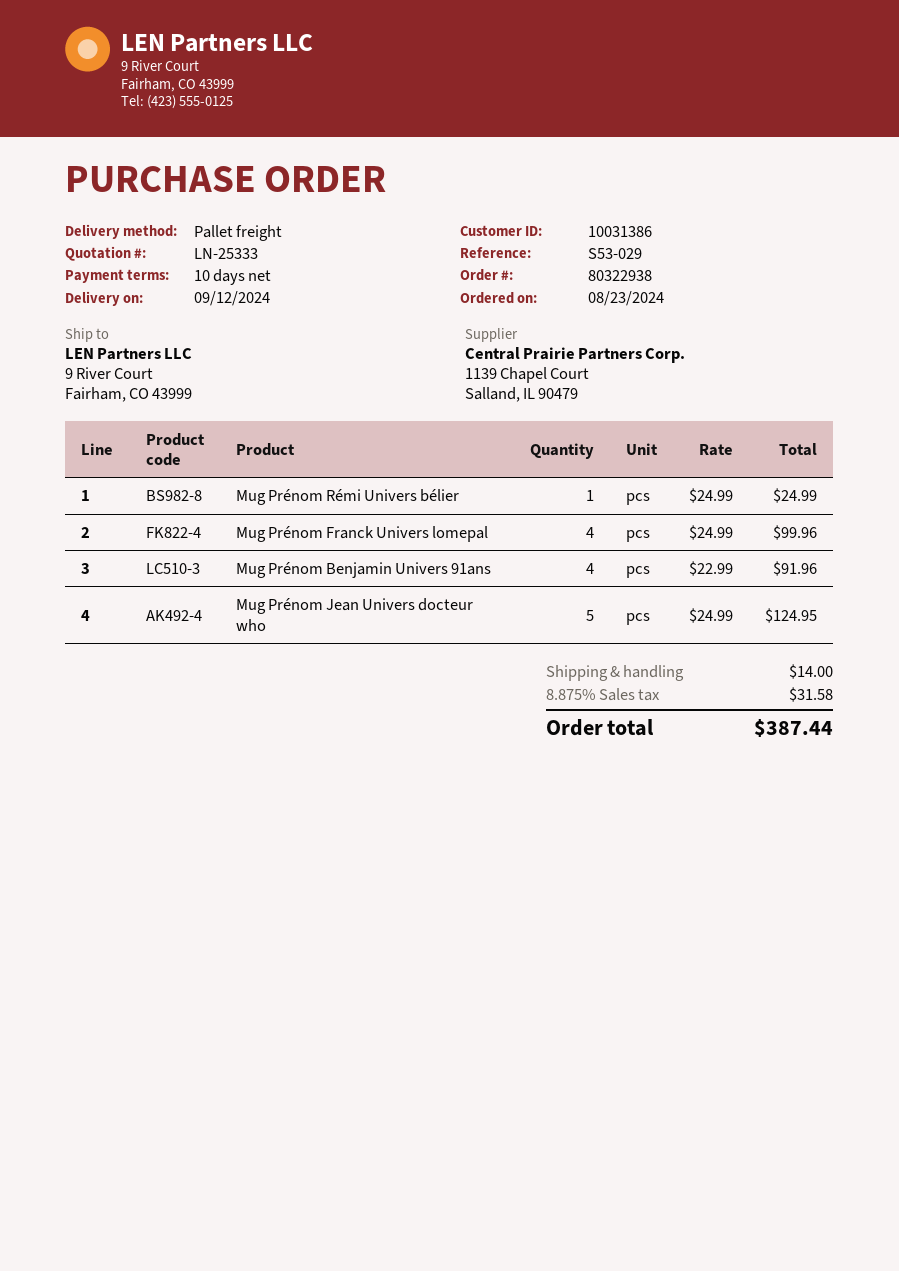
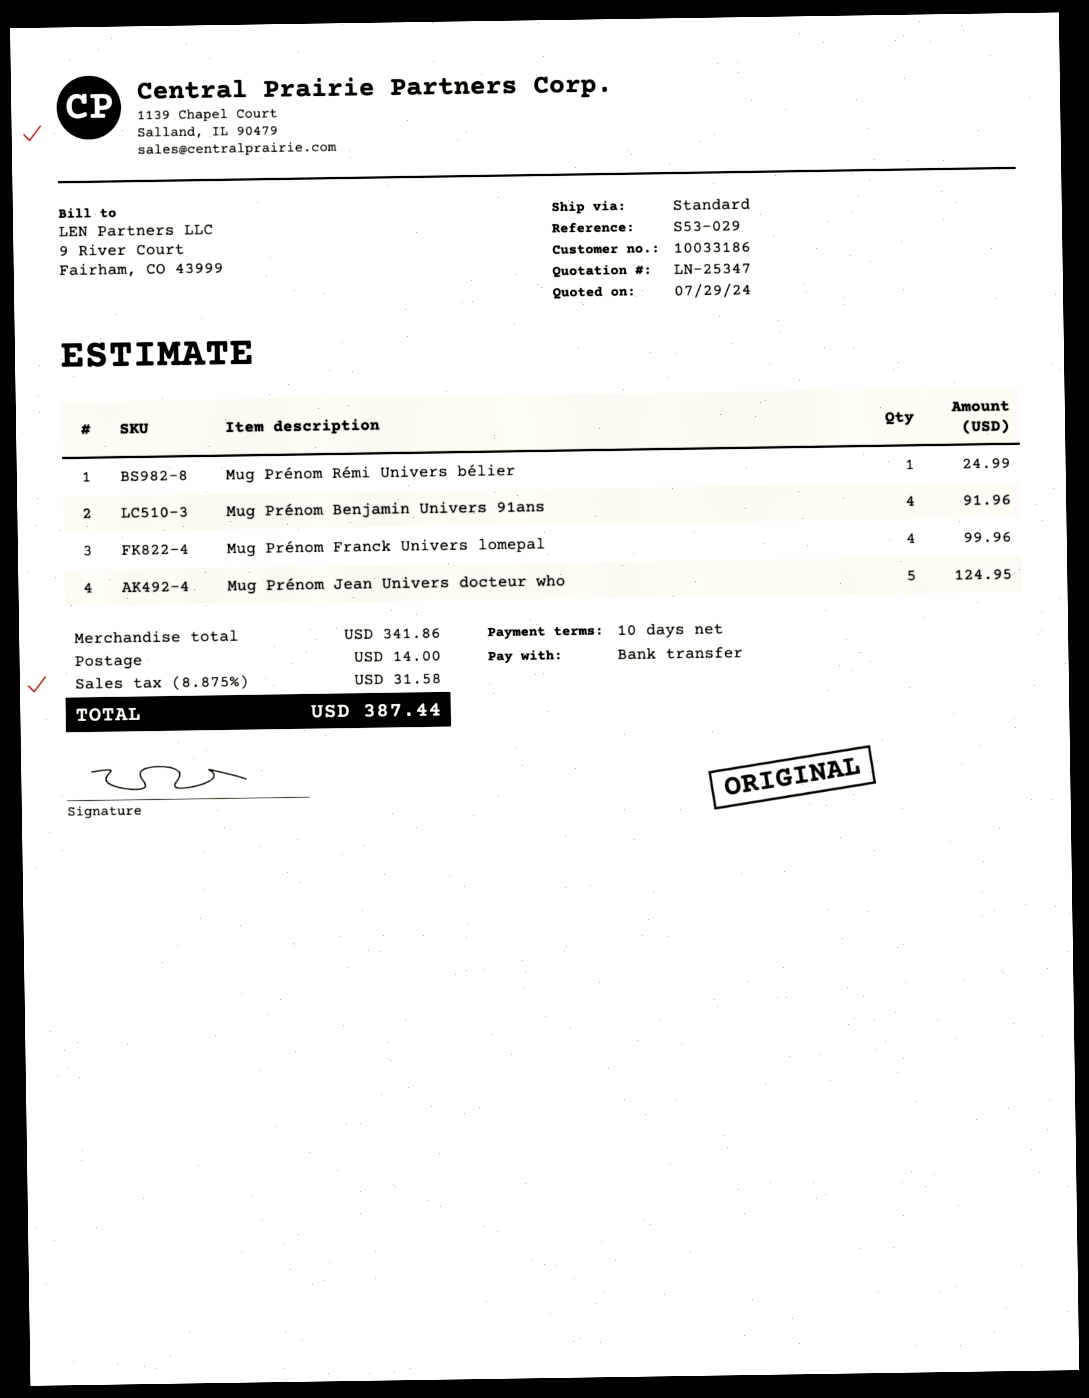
quote number: LN-25333 -> LN-25347
customer number: 10031386 -> 10033186
shipping method: pallet freight -> standard

